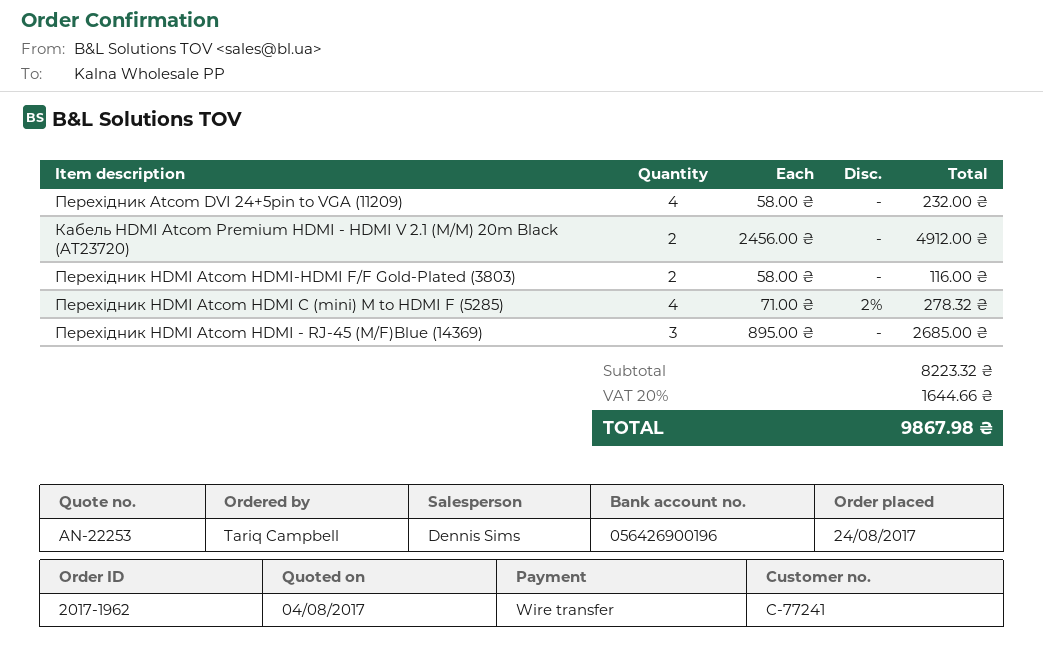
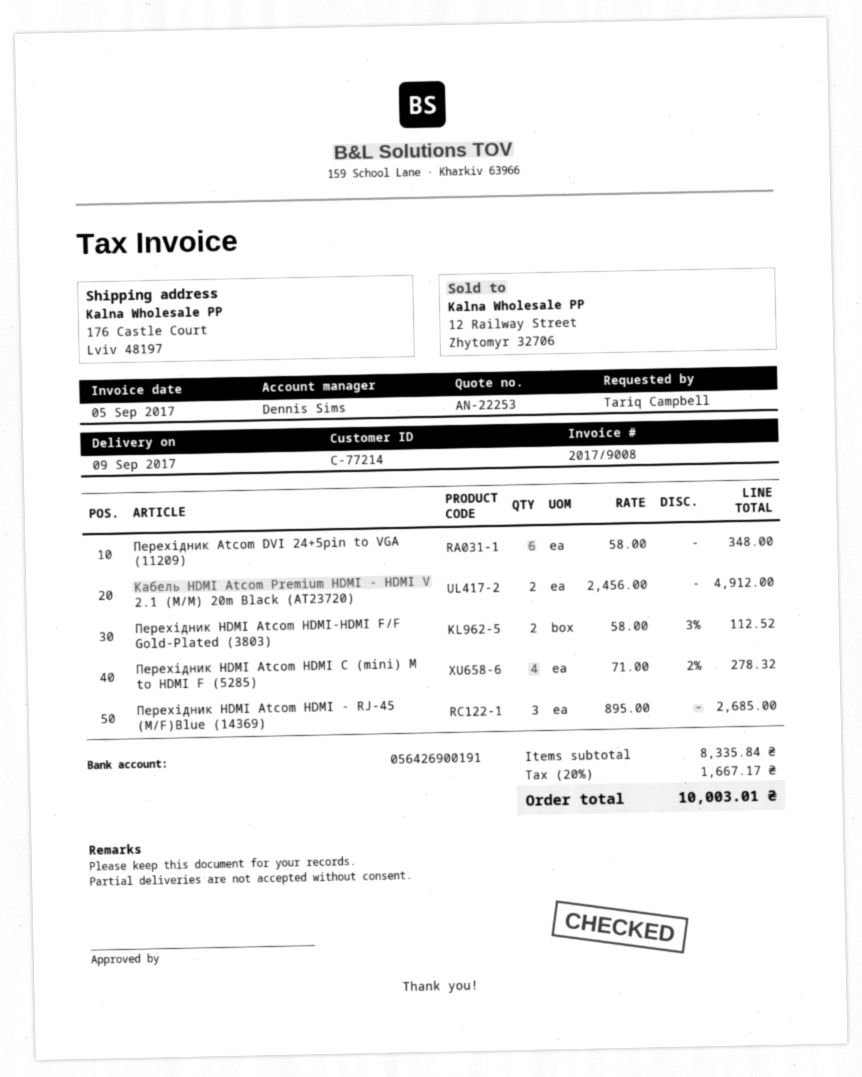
customer number: C-77241 -> C-77214
bank account: 056426900196 -> 056426900191
Перехідник Atcom DVI 24+5pin to VGA (11209): 4 x 58.00 = 232.00 -> 6 x 58.00 = 348.00
Перехідник HDMI Atcom HDMI-HDMI F/F Gold-Plated (3803): 2 x 58.00 = 116.00 -> 2 x 58.00 - 3% = 112.52
subtotal: 8223.32 -> 8335.84
tax: 20% = 1644.66 -> 20% = 1667.17
total: 9867.98 -> 10003.01

